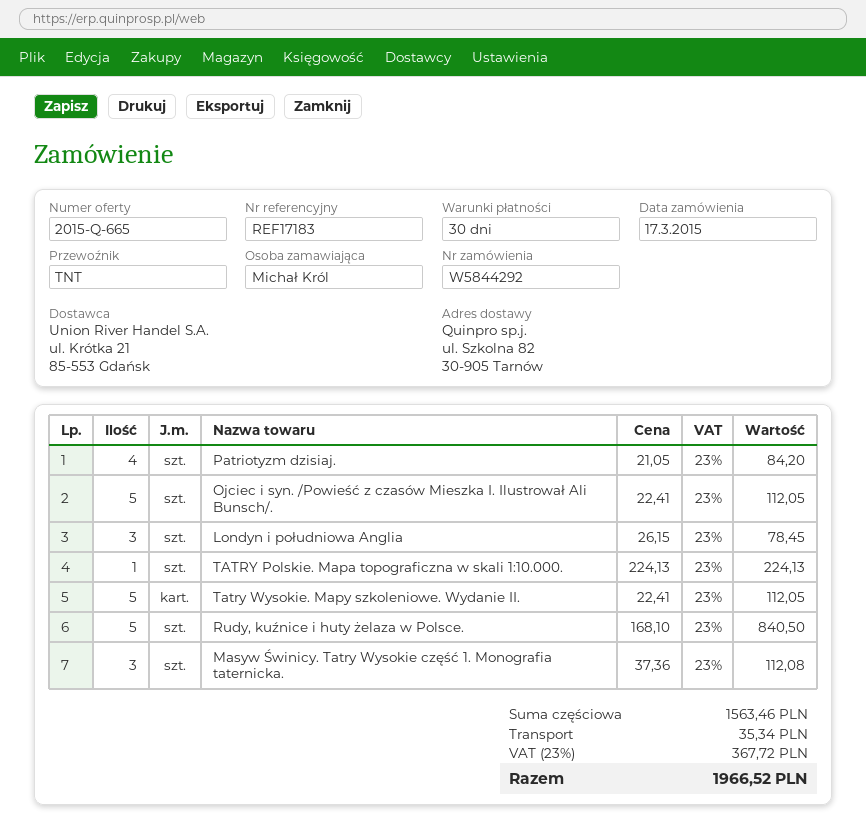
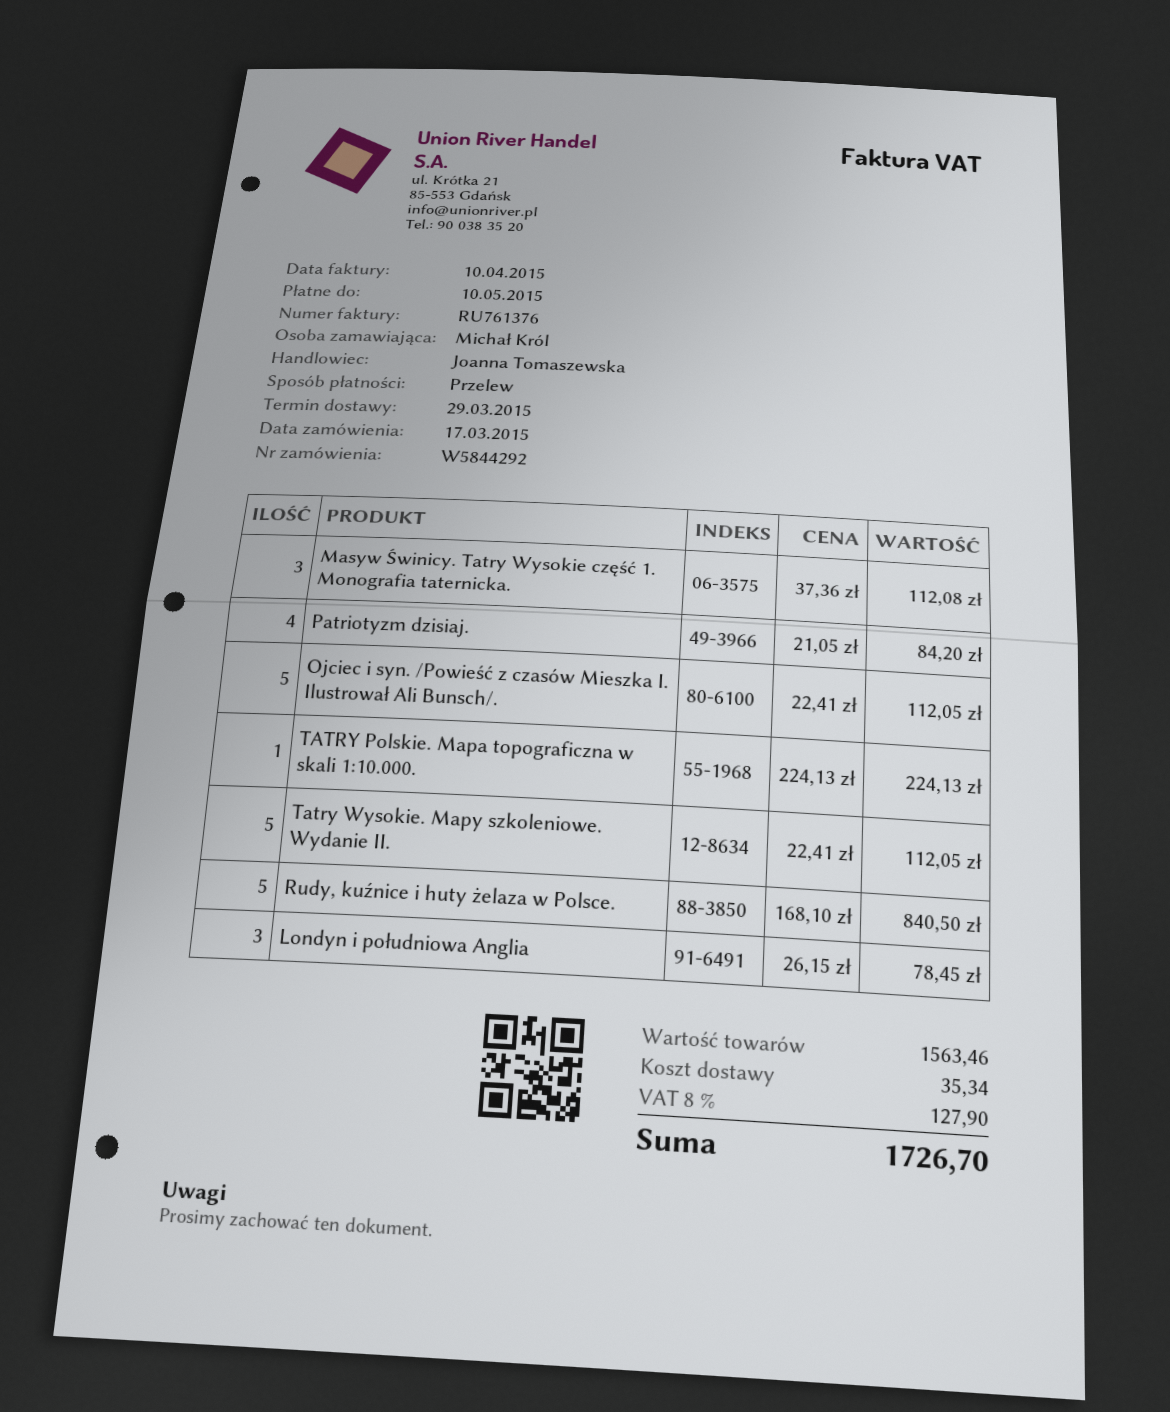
tax: 23% = 367.72 -> 8% = 127.90
total: 1966.52 -> 1726.70

